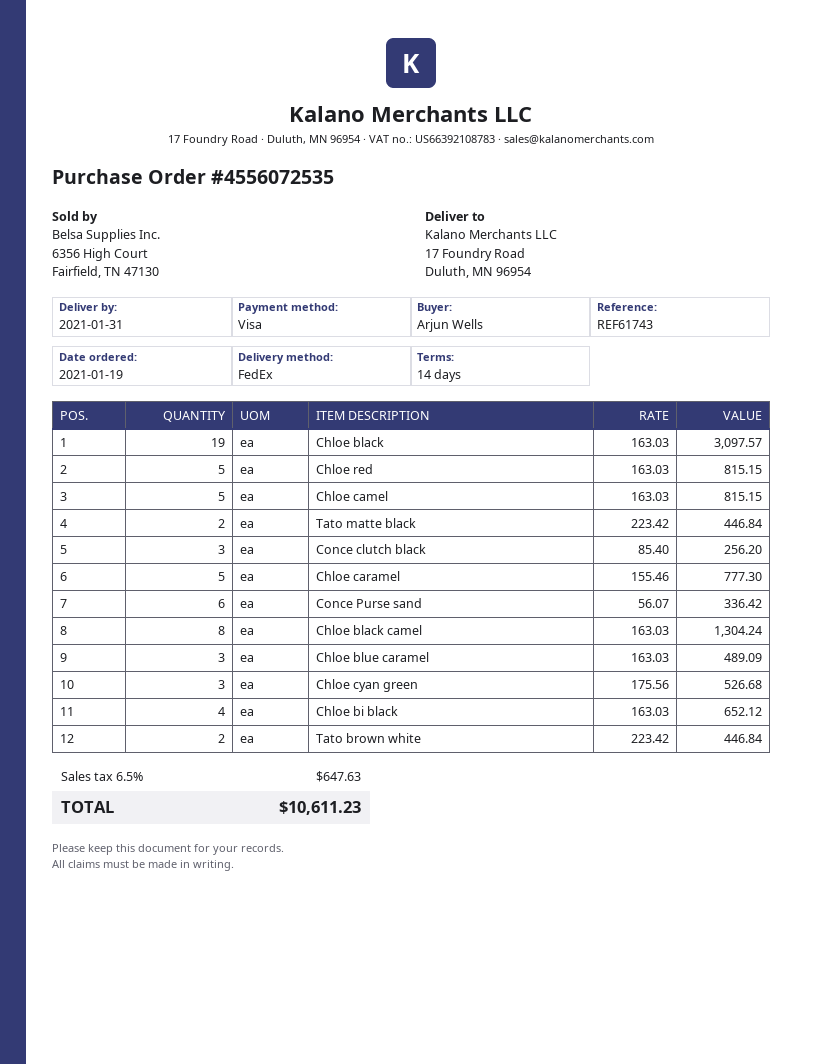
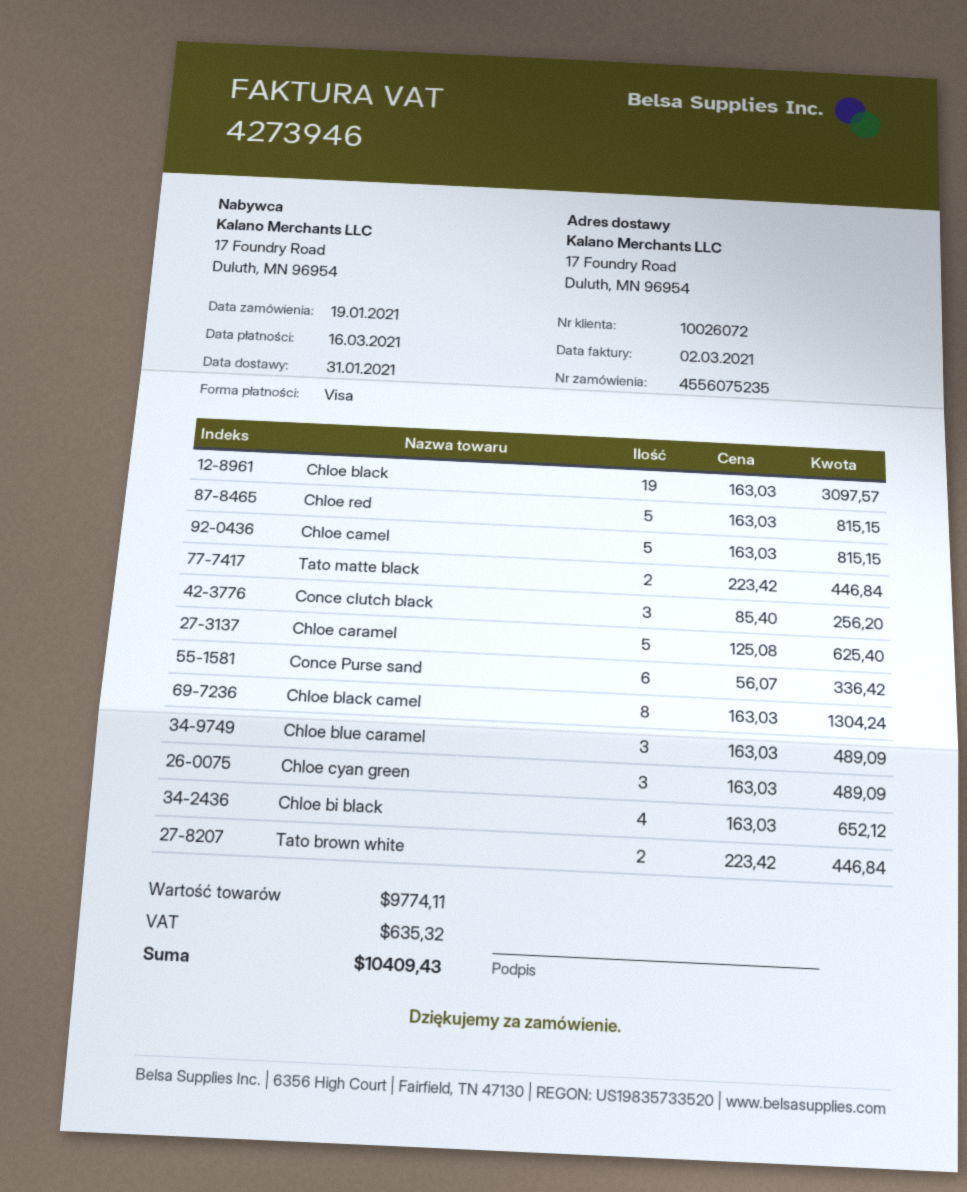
order number: 4556072535 -> 4556075235
Chloe caramel: 5 x 155.46 = 777.30 -> 5 x 125.08 = 625.40
Chloe cyan green: 3 x 175.56 = 526.68 -> 3 x 163.03 = 489.09
tax: 647.63 -> 635.32
total: 10611.23 -> 10409.43

